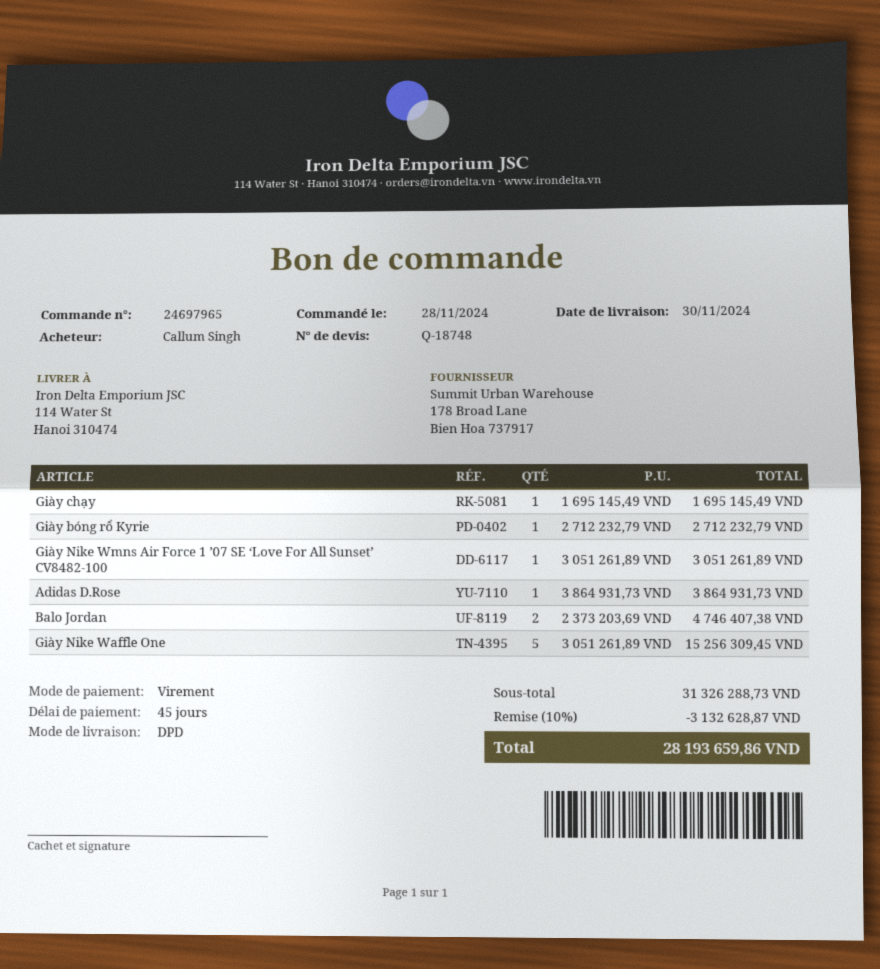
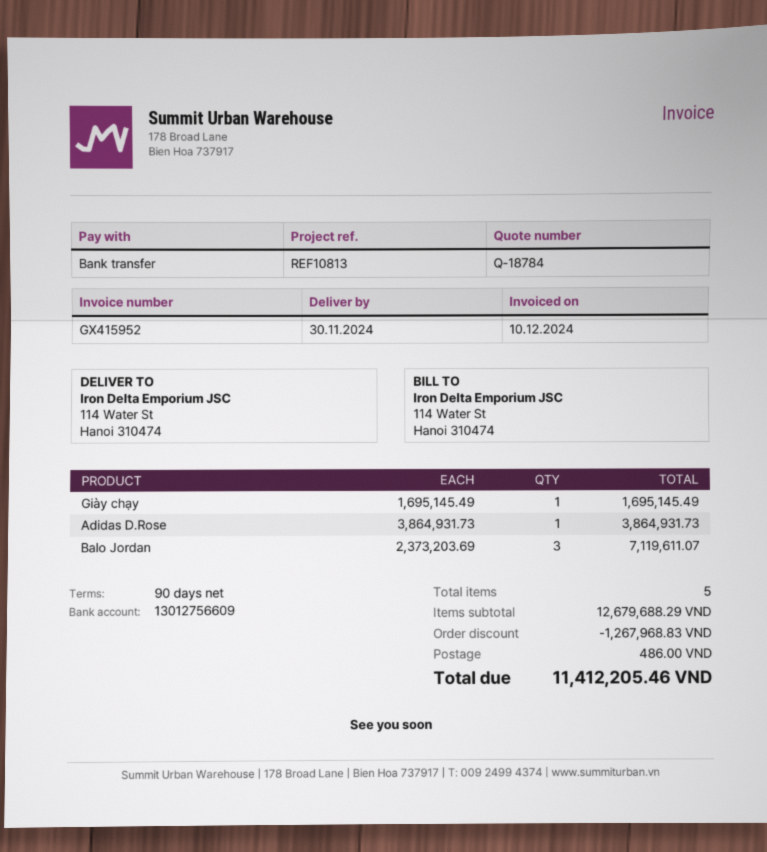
quote number: Q-18748 -> Q-18784
payment terms: 45 days -> 90 days
Giày bóng rổ Kyrie: 1 x 2712232.79 = 2712232.79 -> none
Giày Nike Wmns Air Force 1 ’07 SE ‘Love For All Sunset’ CV8482-100: 1 x 3051261.89 = 3051261.89 -> none
Balo Jordan: 2 x 2373203.69 = 4746407.38 -> 3 x 2373203.69 = 7119611.07
Giày Nike Waffle One: 5 x 3051261.89 = 15256309.45 -> none
subtotal: 31326288.73 -> 12679688.29
discount: 3132628.87 -> 1267968.83
shipping: none -> 486.00
total: 28193659.86 -> 11412205.46

